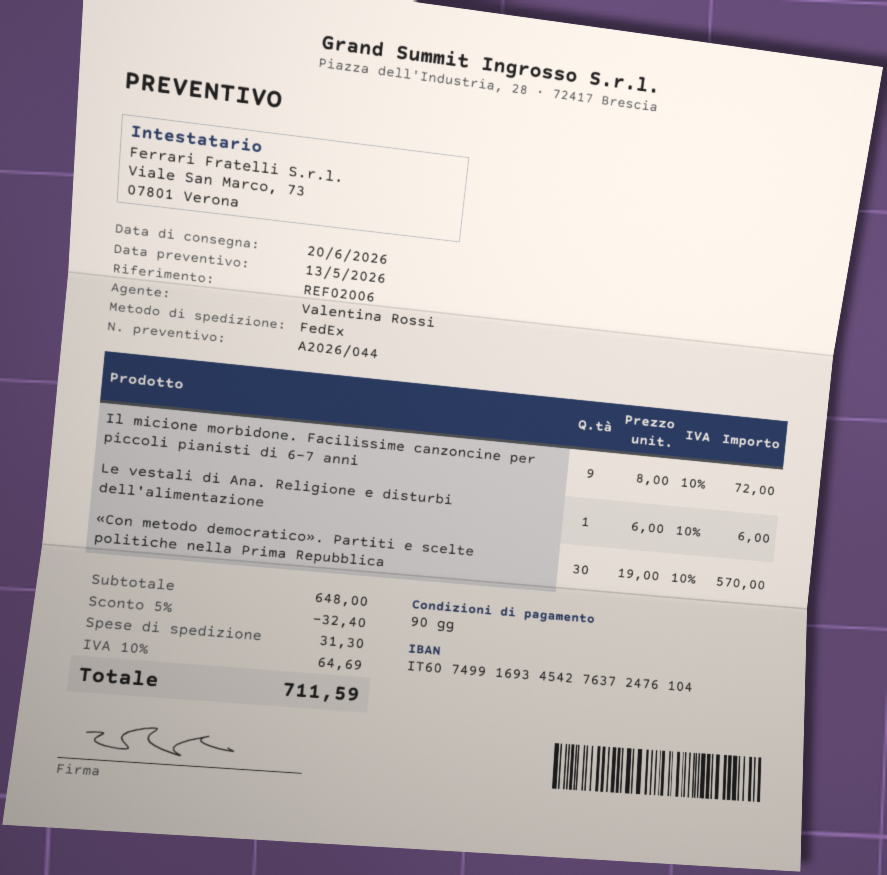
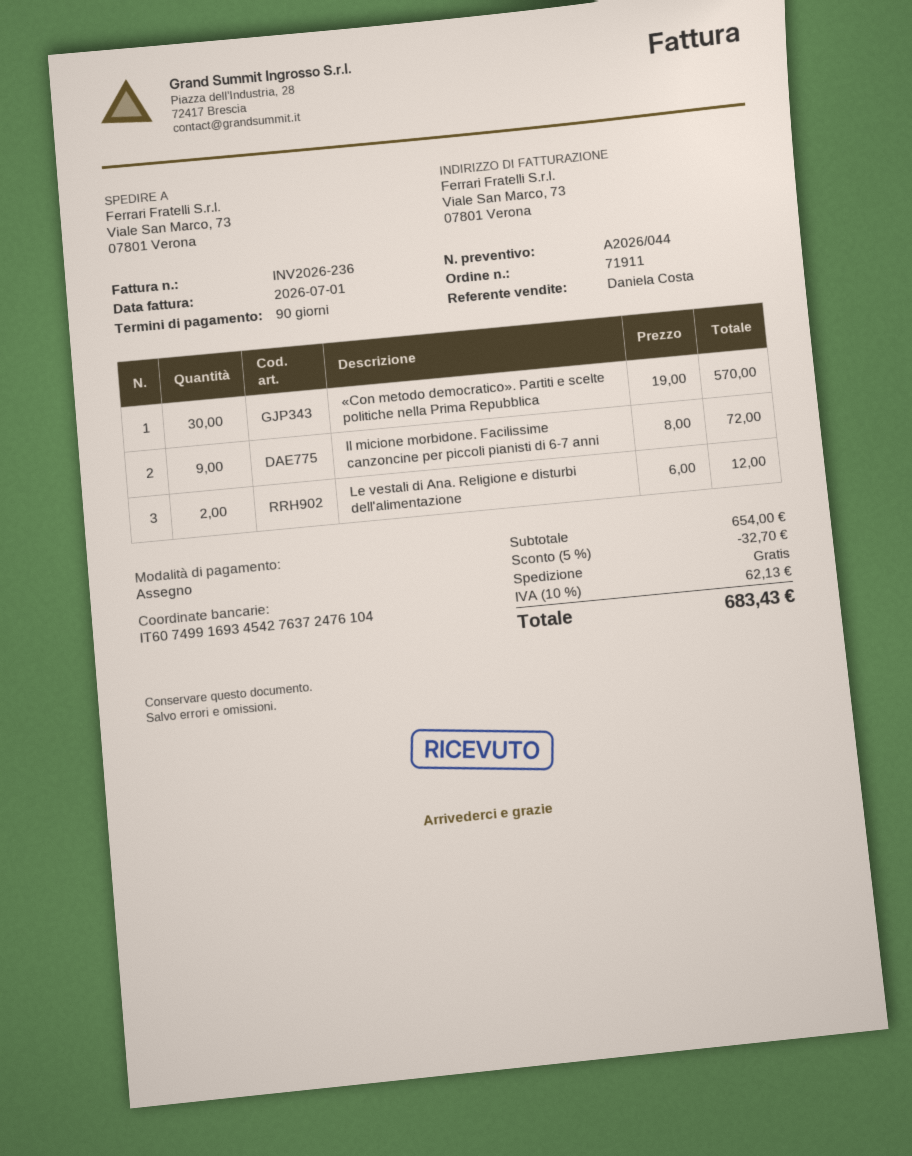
sales rep: Valentina Rossi -> Daniela Costa
Le vestali di Ana. Religione e disturbi dell'alimentazione: 1 x 6.00 = 6.00 -> 2 x 6.00 = 12.00
subtotal: 648.00 -> 654.00
discount: 5% = 32.40 -> 5% = 32.70
shipping: 31.30 -> 0.00
tax: 10% = 64.69 -> 10% = 62.13
total: 711.59 -> 683.43

